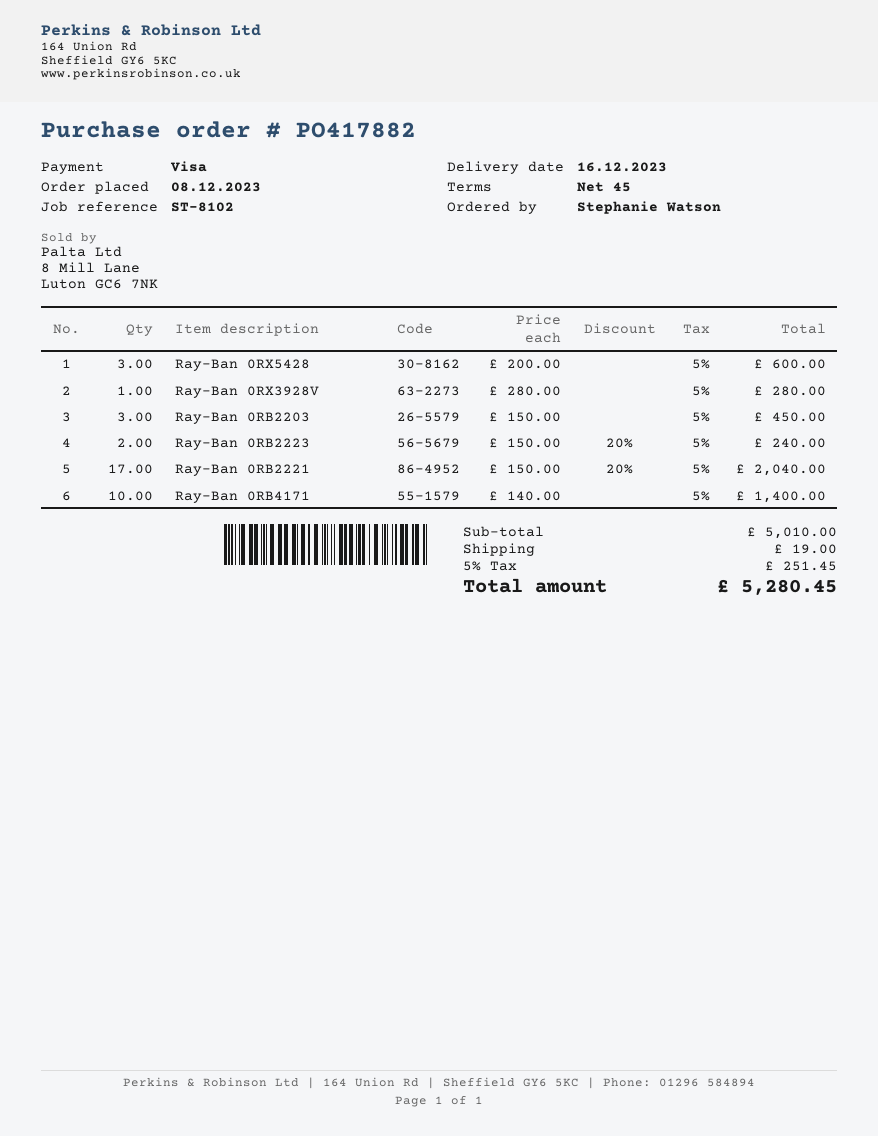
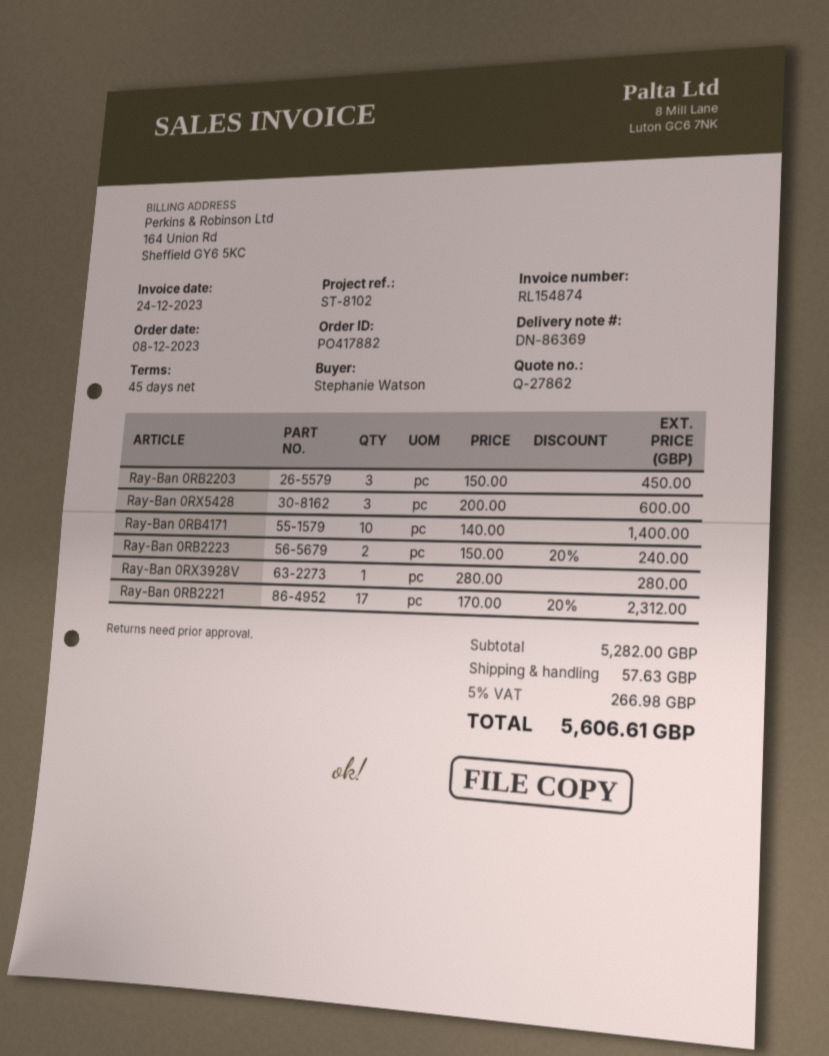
Ray-Ban 0RB2221: 17 x 150.00 - 20% = 2040.00 -> 17 x 170.00 - 20% = 2312.00
subtotal: 5010.00 -> 5282.00
shipping: 19.00 -> 57.63
tax: 5% = 251.45 -> 5% = 266.98
total: 5280.45 -> 5606.61

